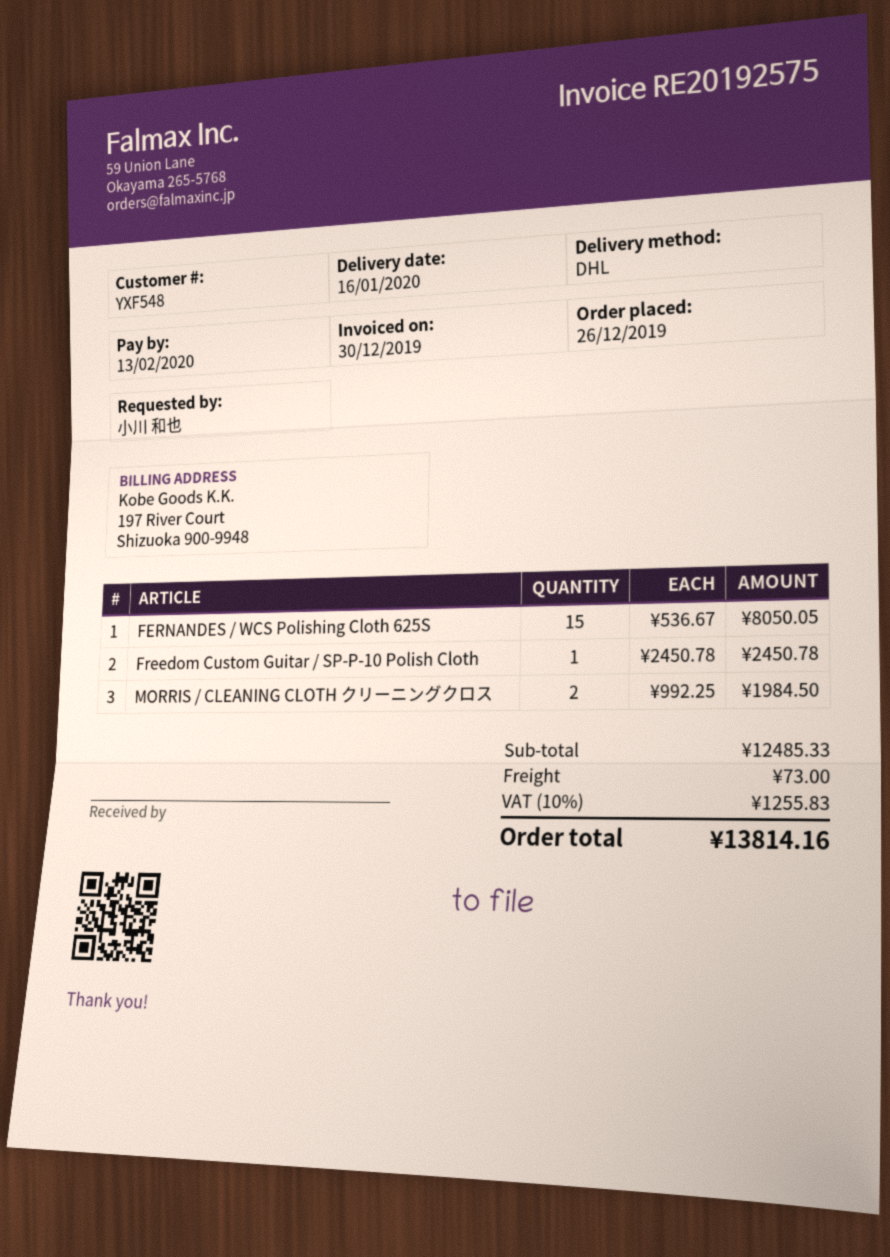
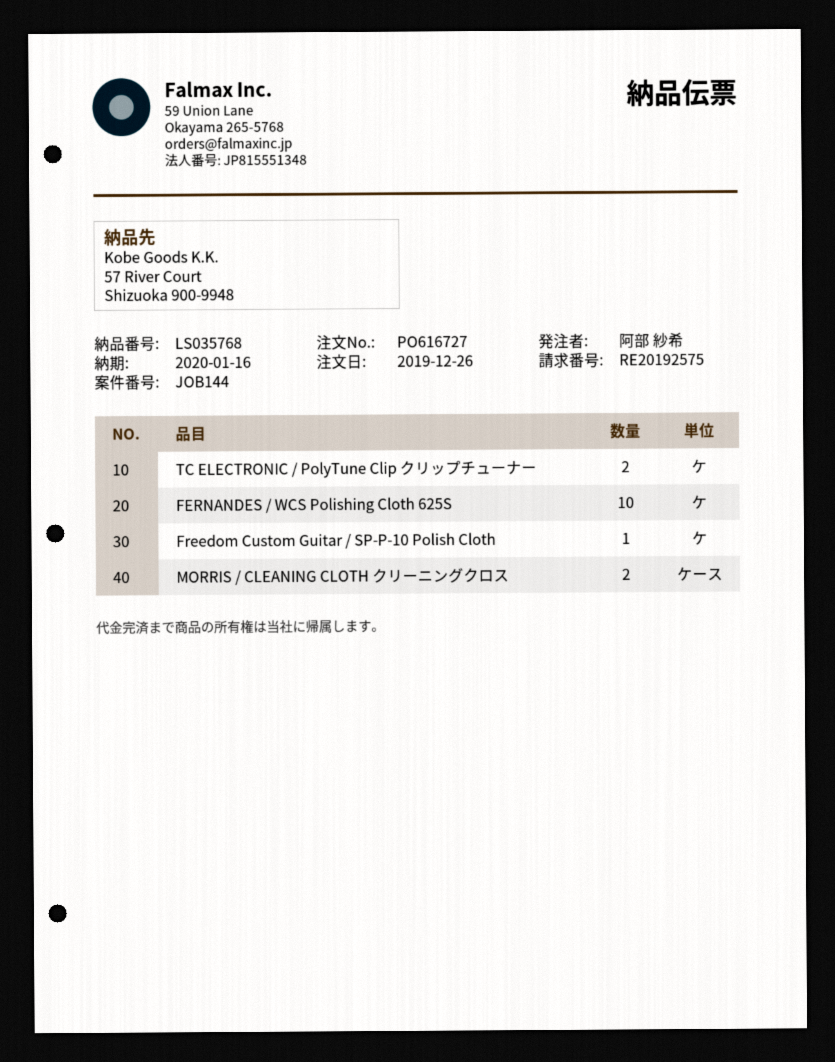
ordered by: 小川 和也 -> 阿部 紗希
FERNANDES / WCS Polishing Cloth 625S: 15 -> 10
TC ELECTRONIC / PolyTune Clip クリップチューナー: none -> 2

